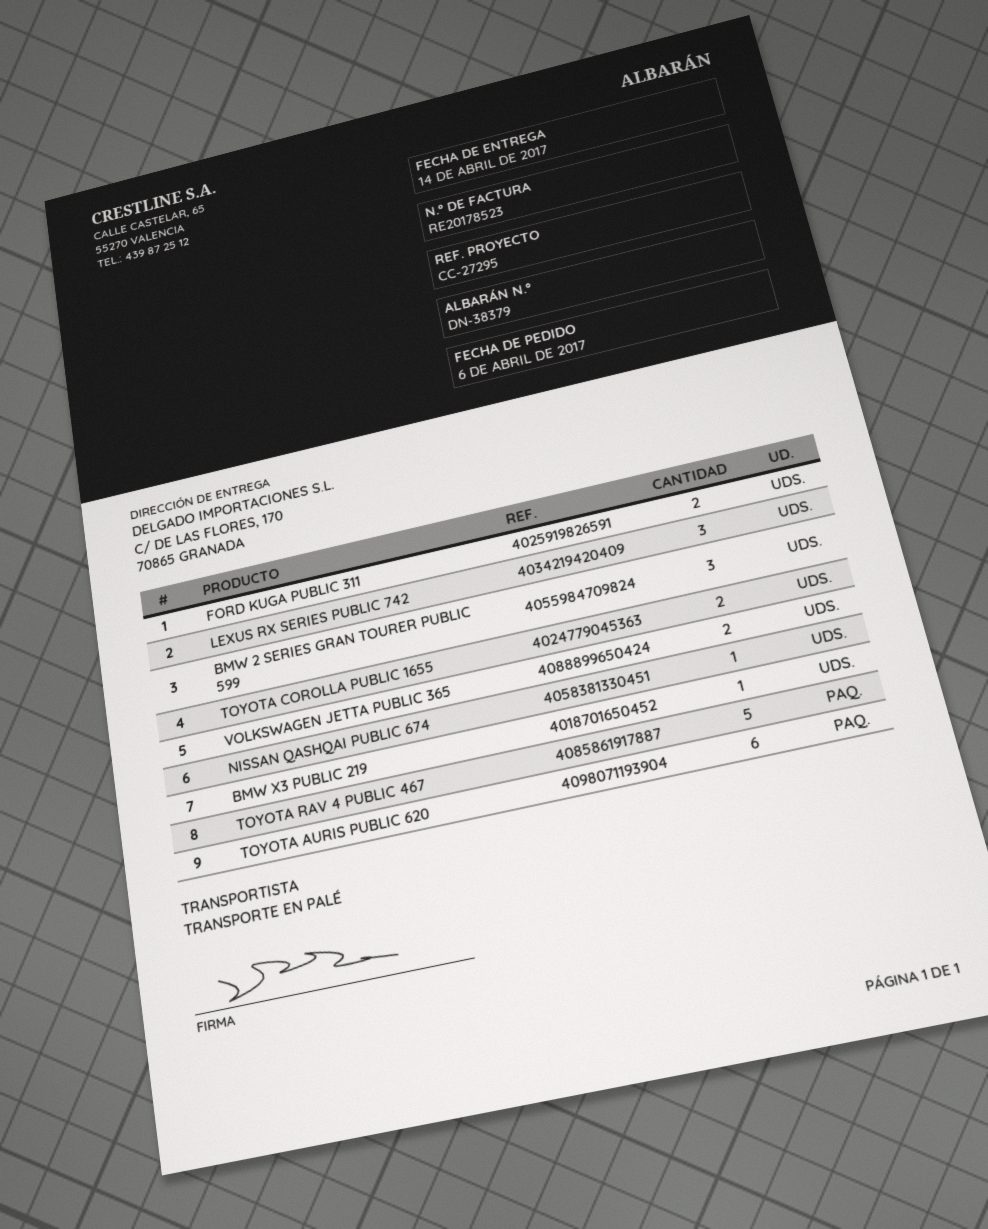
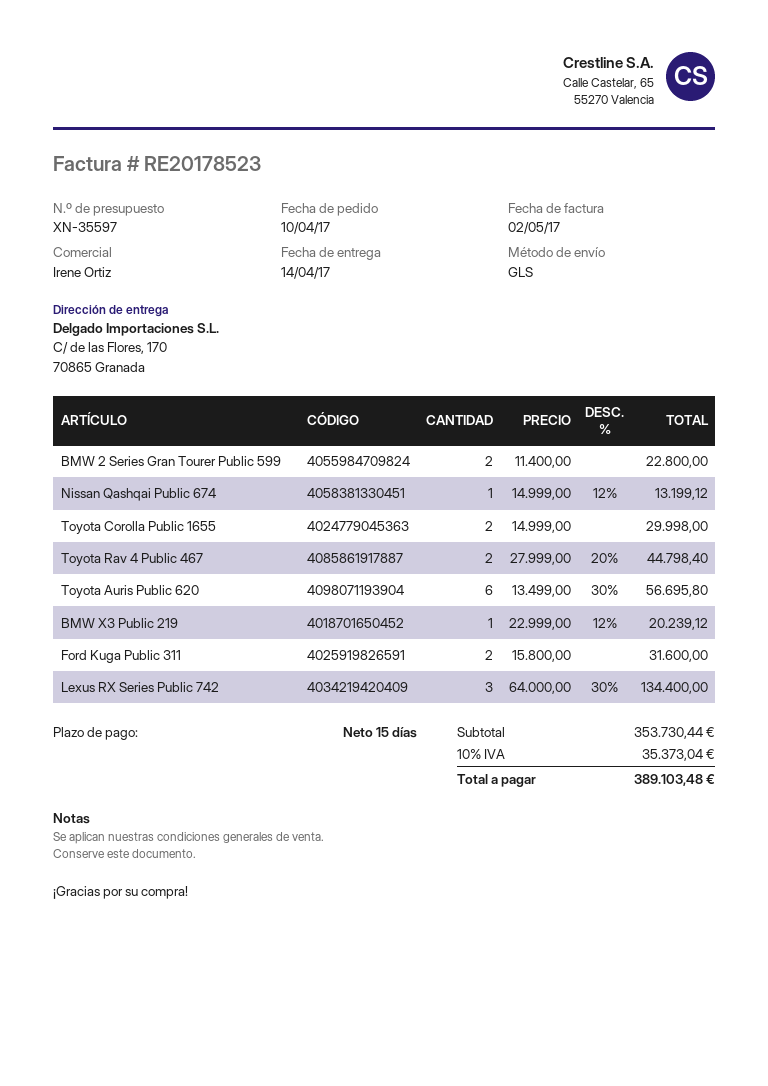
order date: 2017-04-06 -> 2017-04-10
shipping method: pallet freight -> GLS
BMW 2 SERIES GRAN TOURER PUBLIC 599: 3 -> 2
VOLKSWAGEN JETTA PUBLIC 365: 2 -> none
TOYOTA RAV 4 PUBLIC 467: 5 -> 2

